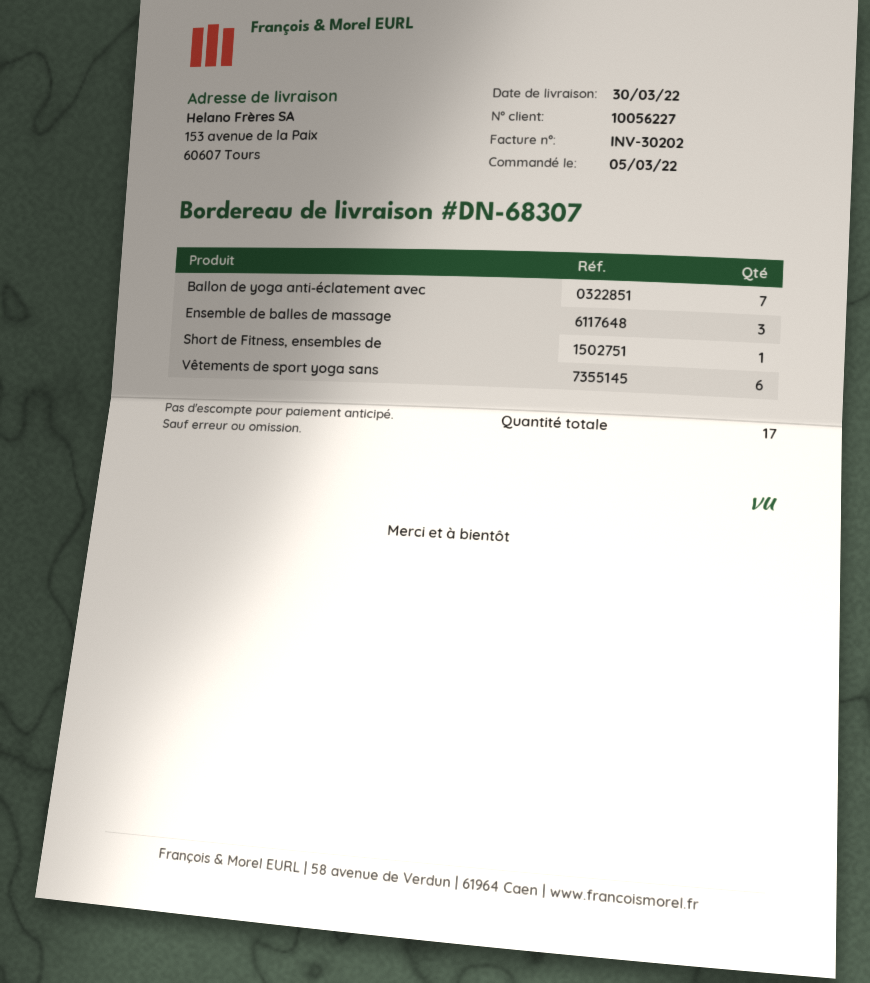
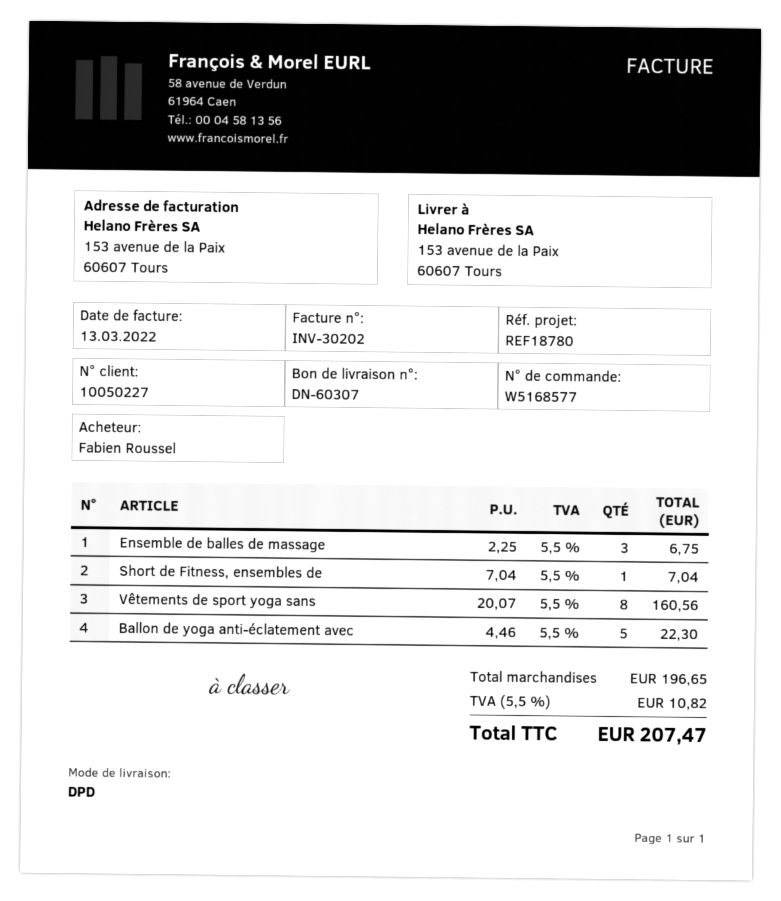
delivery note number: DN-68307 -> DN-60307
customer number: 10056227 -> 10050227
Ballon de yoga anti-éclatement avec: 7 -> 5
Vêtements de sport yoga sans: 6 -> 8

